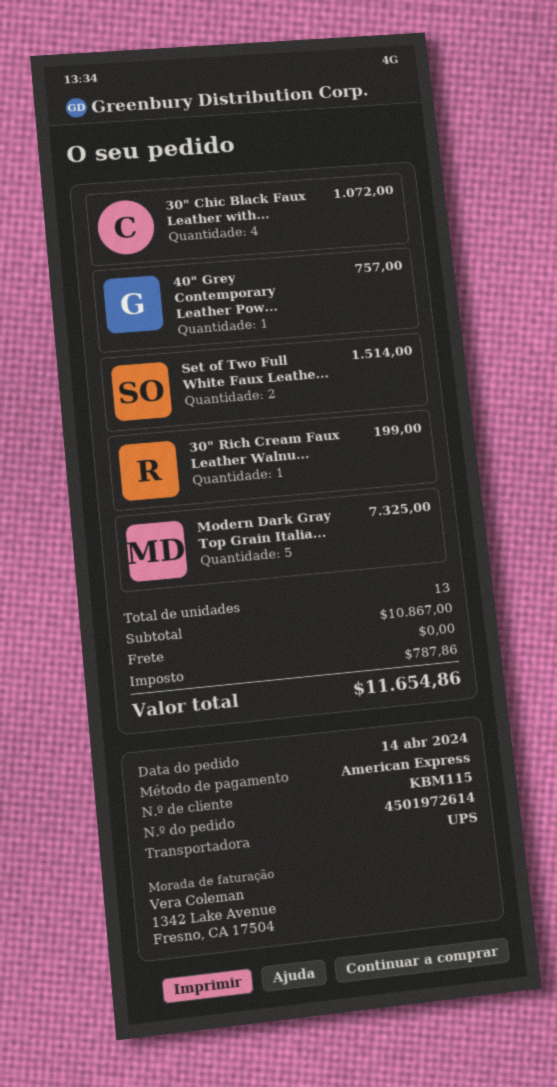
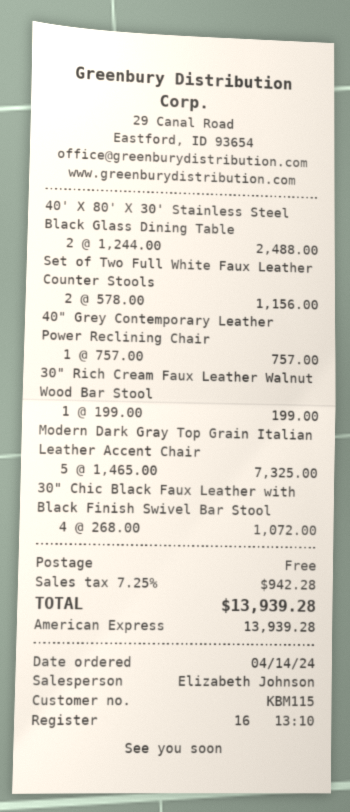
Set of Two Full White Faux Leathe...: 2 for 1514.00 -> 2 for 1156.00
40' X 80' X 30' Stainless Steel Black Glass Dining Table: none -> 2 for 2488.00
tax: 787.86 -> 942.28
total: 11654.86 -> 13939.28

